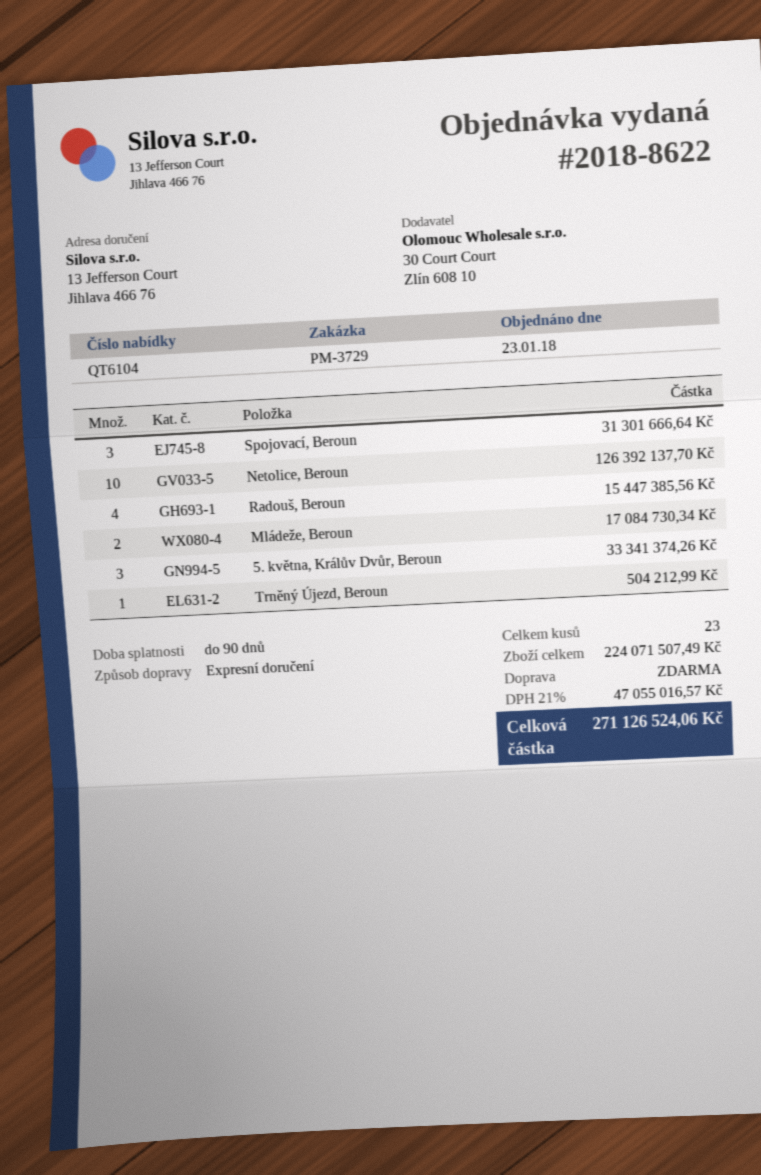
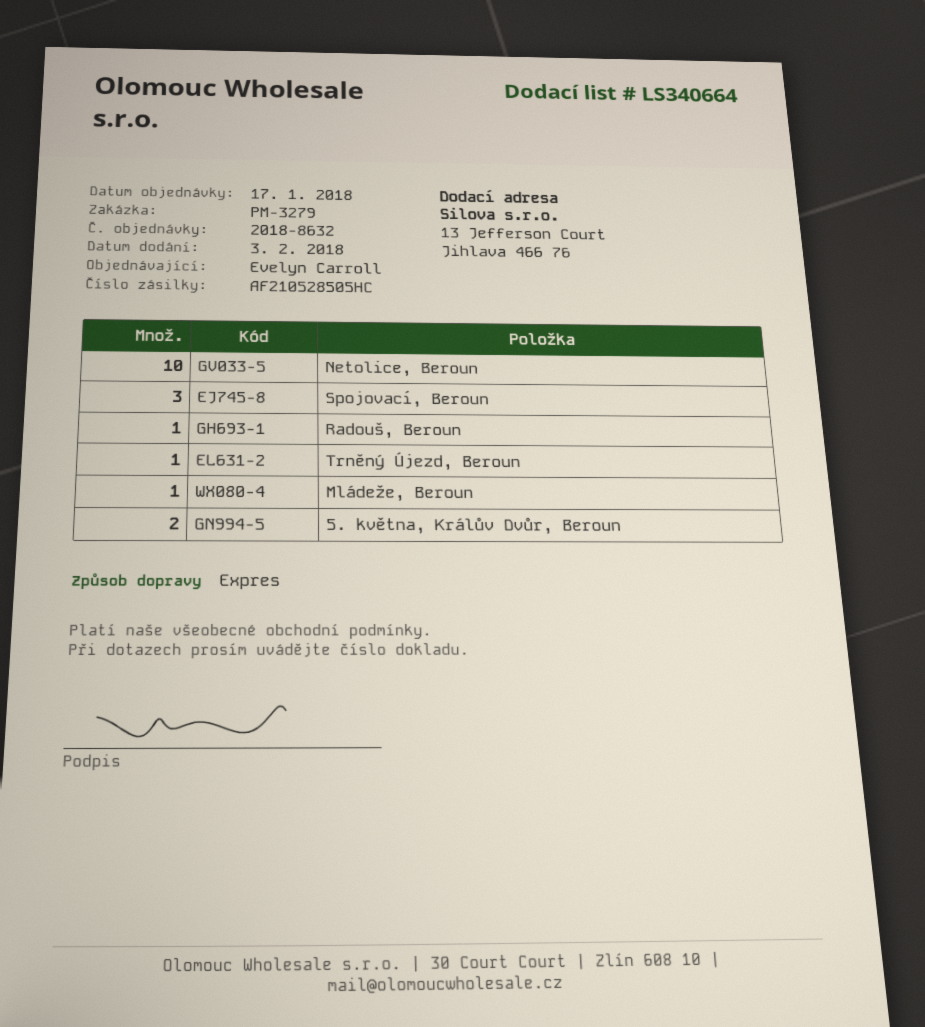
order number: 2018-8622 -> 2018-8632
order date: 2018-01-23 -> 2018-01-17
reference: PM-3729 -> PM-3279
Radouš, Beroun: 4 -> 1
Mládeže, Beroun: 2 -> 1
5. května, Králův Dvůr, Beroun: 3 -> 2

